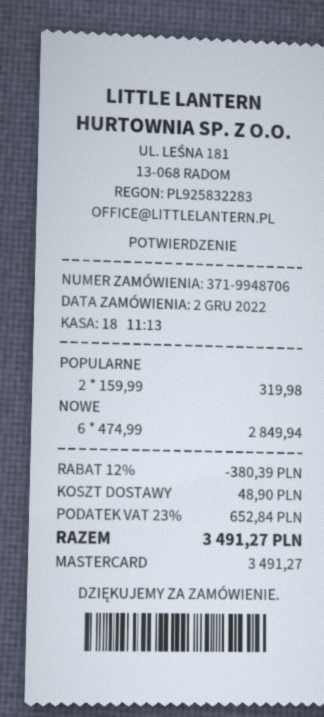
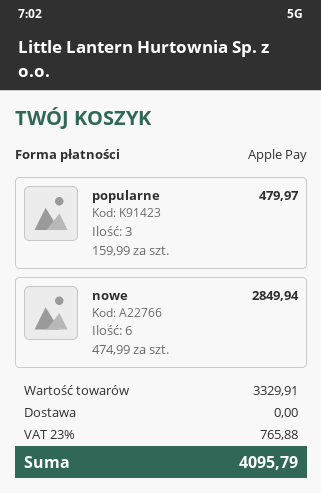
payment method: Mastercard -> Apple Pay
POPULARNE: 2 x 159.99 = 319.98 -> 3 x 159.99 = 479.97
discount: 12% = 380.39 -> none
shipping: 48.90 -> 0.00
tax: 23% = 652.84 -> 23% = 765.88
total: 3491.27 -> 4095.79

